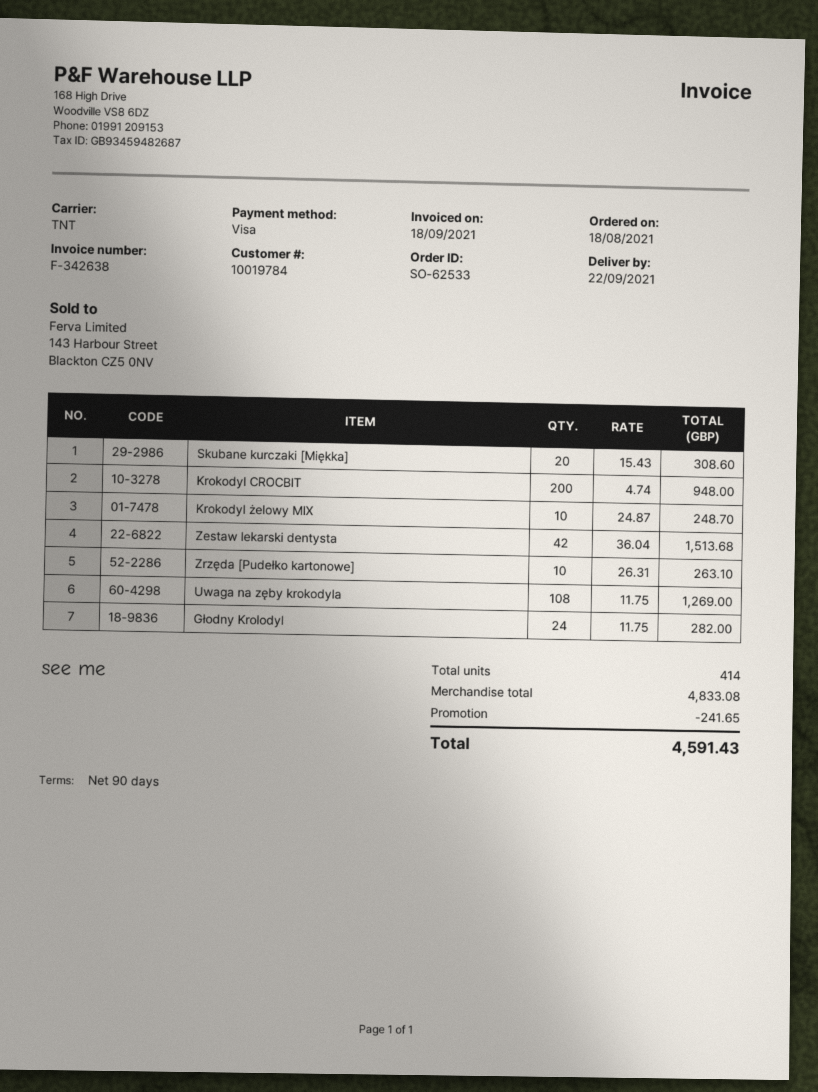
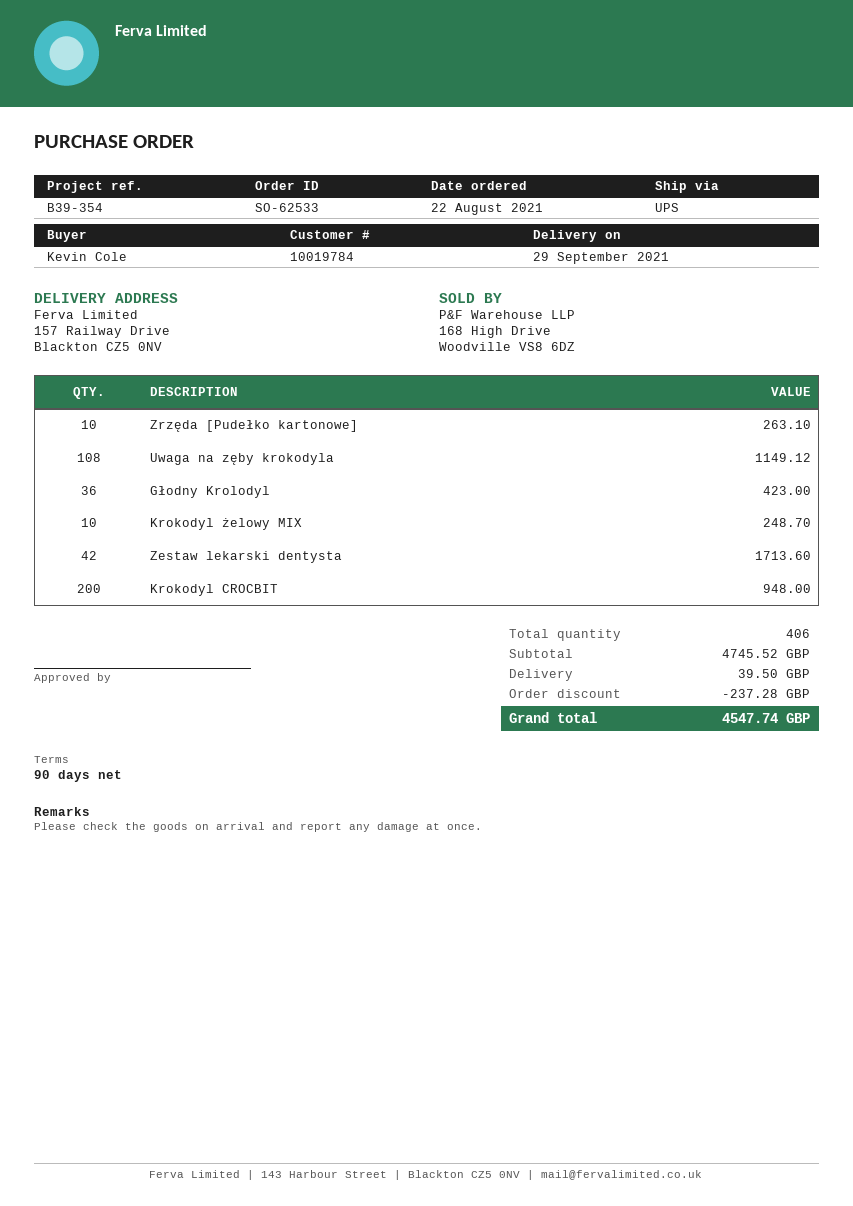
order date: 2021-08-18 -> 2021-08-22
delivery date: 2021-09-22 -> 2021-09-29
shipping method: TNT -> UPS
Skubane kurczaki [Miękka]: 20 for 308.60 -> none
Zestaw lekarski dentysta: 42 for 1513.68 -> 42 for 1713.60
Uwaga na zęby krokodyla: 108 for 1269.00 -> 108 for 1149.12
Głodny Krolodyl: 24 for 282.00 -> 36 for 423.00
total quantity: 414 -> 406
subtotal: 4833.08 -> 4745.52
discount: 241.65 -> 237.28
shipping: none -> 39.50
total: 4591.43 -> 4547.74

